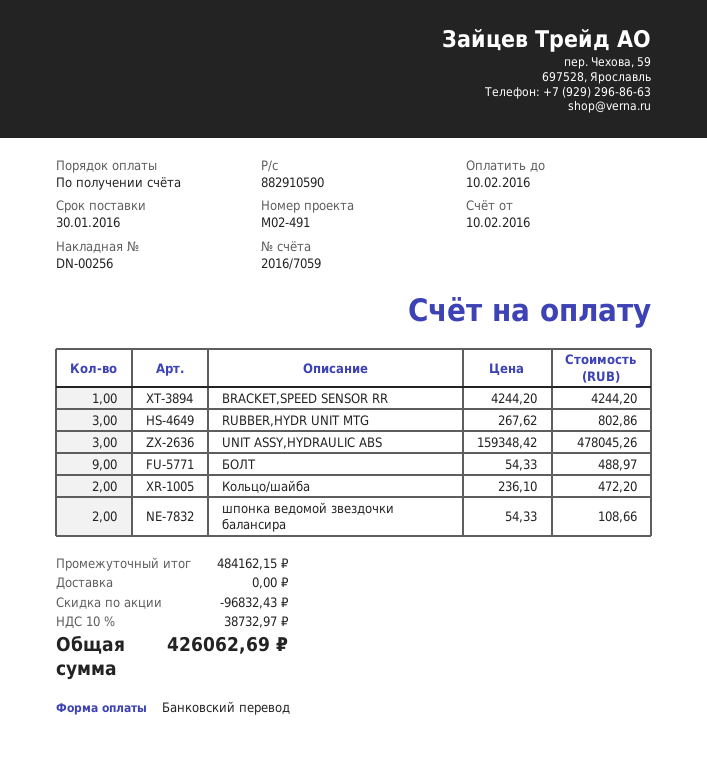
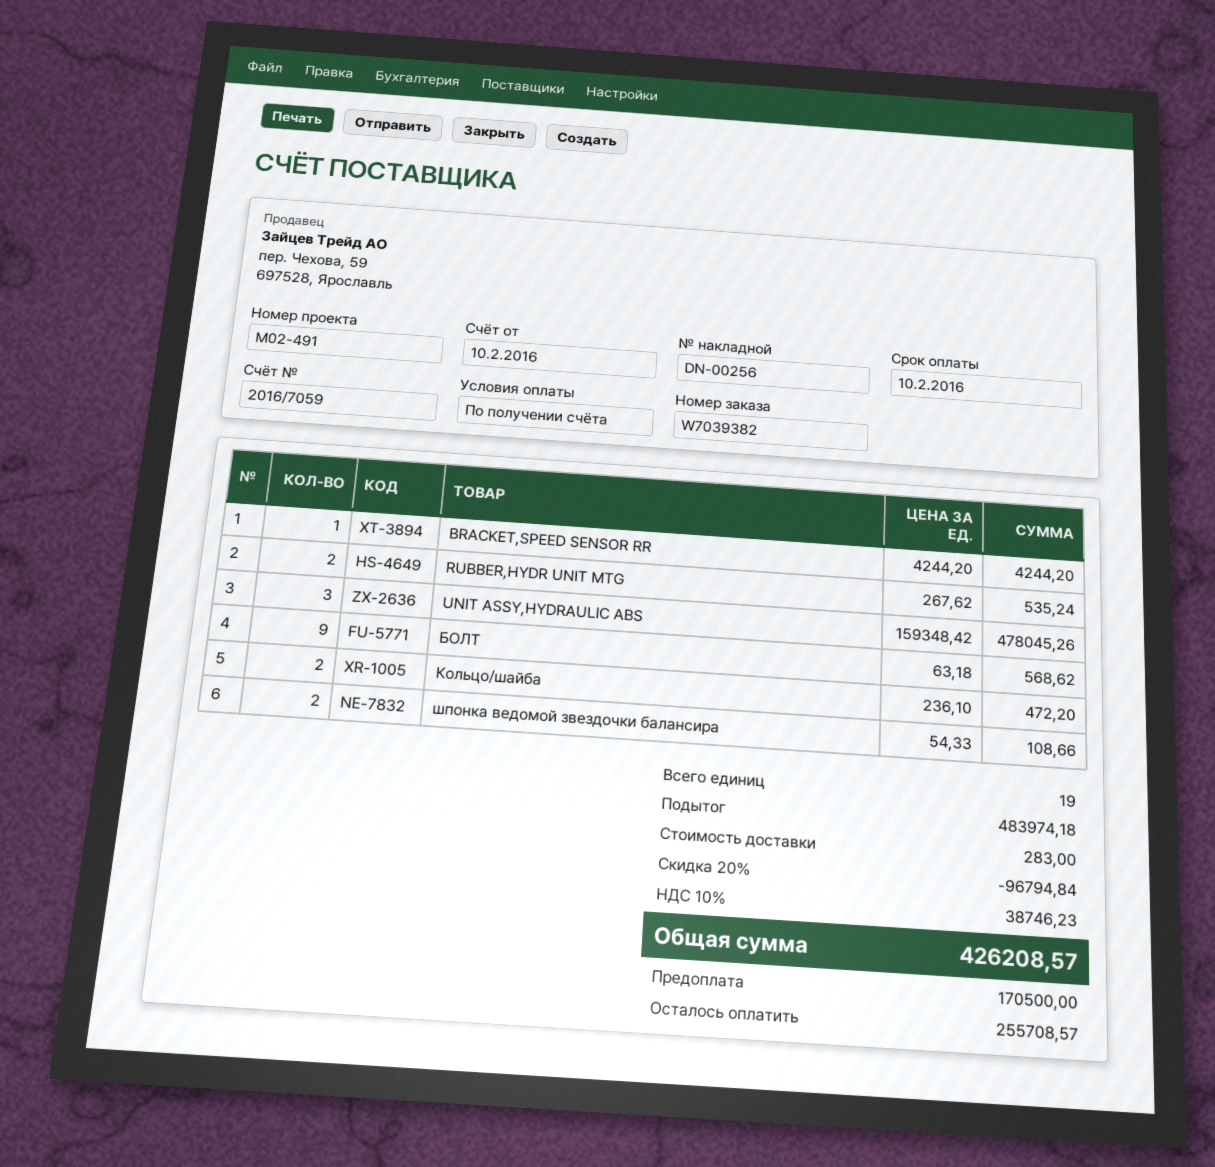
RUBBER,HYDR UNIT MTG: 3 x 267.62 = 802.86 -> 2 x 267.62 = 535.24
БОЛТ: 9 x 54.33 = 488.97 -> 9 x 63.18 = 568.62
subtotal: 484162.15 -> 483974.18
discount: 96832.43 -> 96794.84
shipping: 0.00 -> 283.00
tax: 10% = 38732.97 -> 10% = 38746.23
total: 426062.69 -> 426208.57

